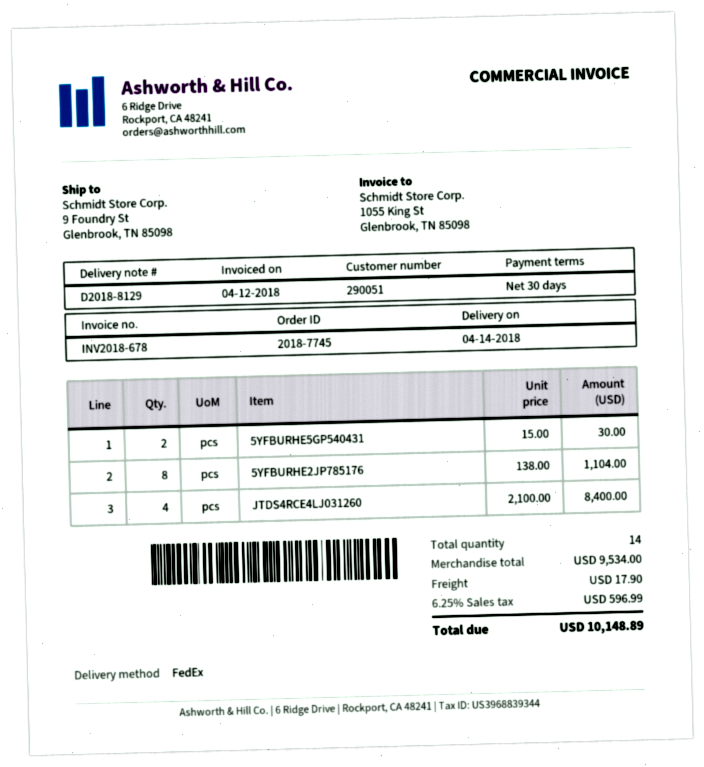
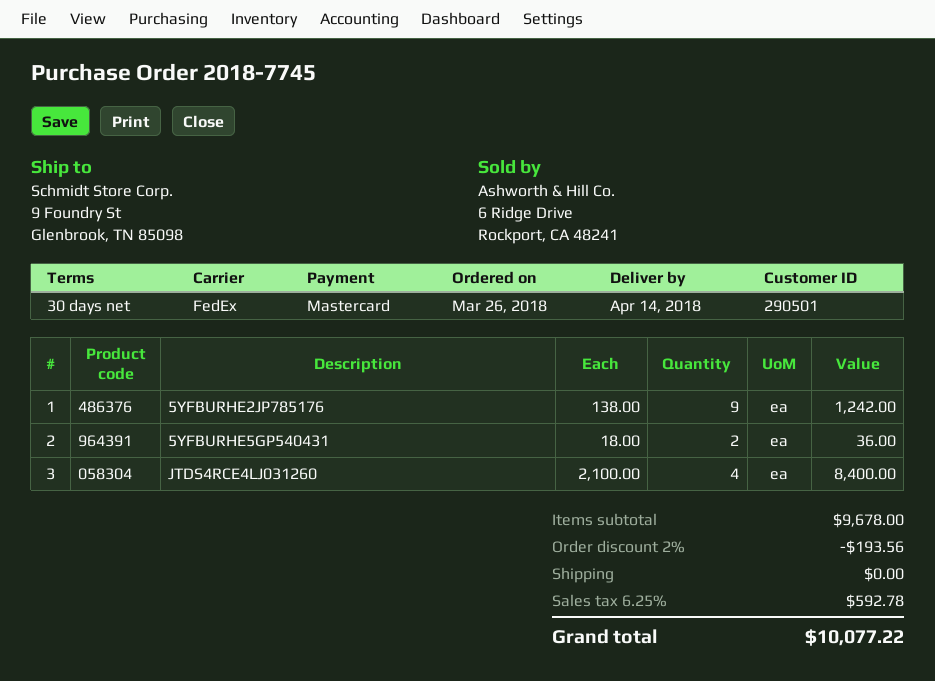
customer number: 290051 -> 290501
5YFBURHE5GP540431: 2 x 15.00 = 30.00 -> 2 x 18.00 = 36.00
5YFBURHE2JP785176: 8 x 138.00 = 1104.00 -> 9 x 138.00 = 1242.00
subtotal: 9534.00 -> 9678.00
discount: none -> 2% = 193.56
shipping: 17.90 -> 0.00
tax: 6.25% = 596.99 -> 6.25% = 592.78
total: 10148.89 -> 10077.22

